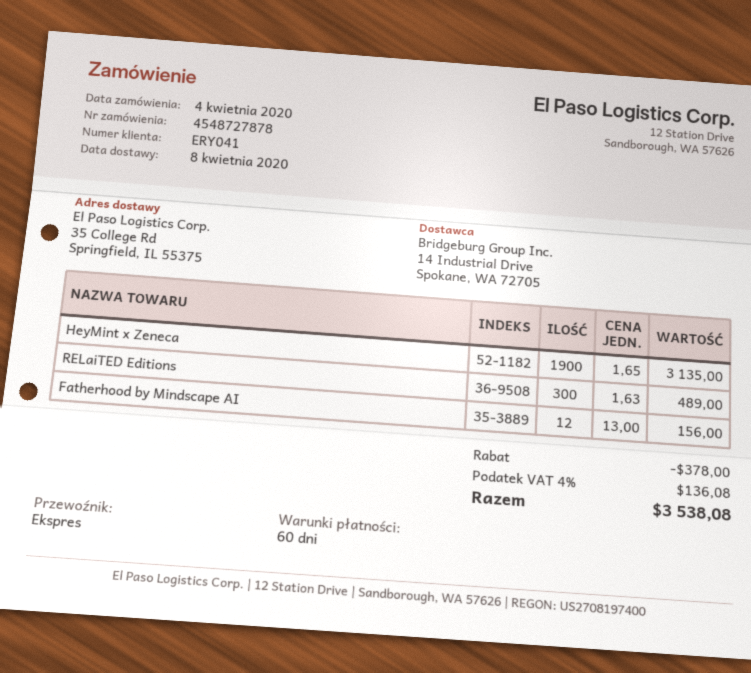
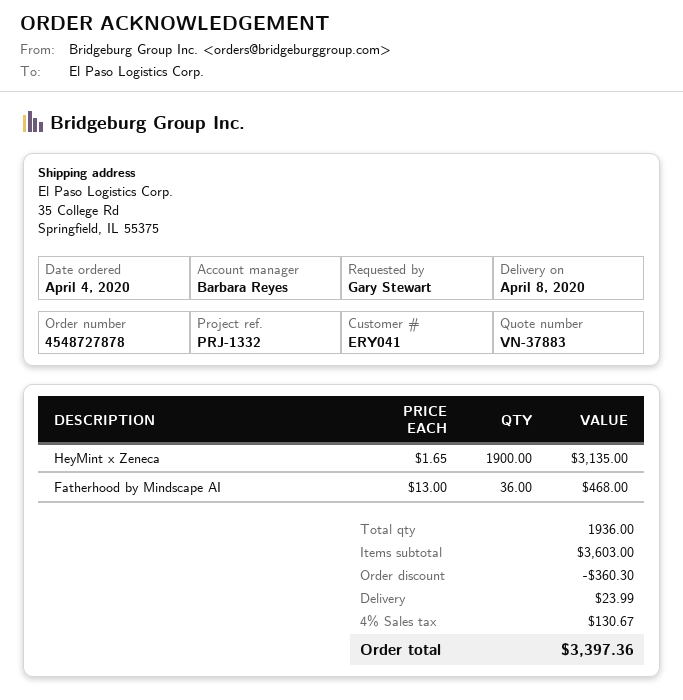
RELaiTED Editions: 300 x 1.63 = 489.00 -> none
Fatherhood by Mindscape AI: 12 x 13.00 = 156.00 -> 36 x 13.00 = 468.00
discount: 378.00 -> 360.30
shipping: none -> 23.99
tax: 4% = 136.08 -> 4% = 130.67
total: 3538.08 -> 3397.36

